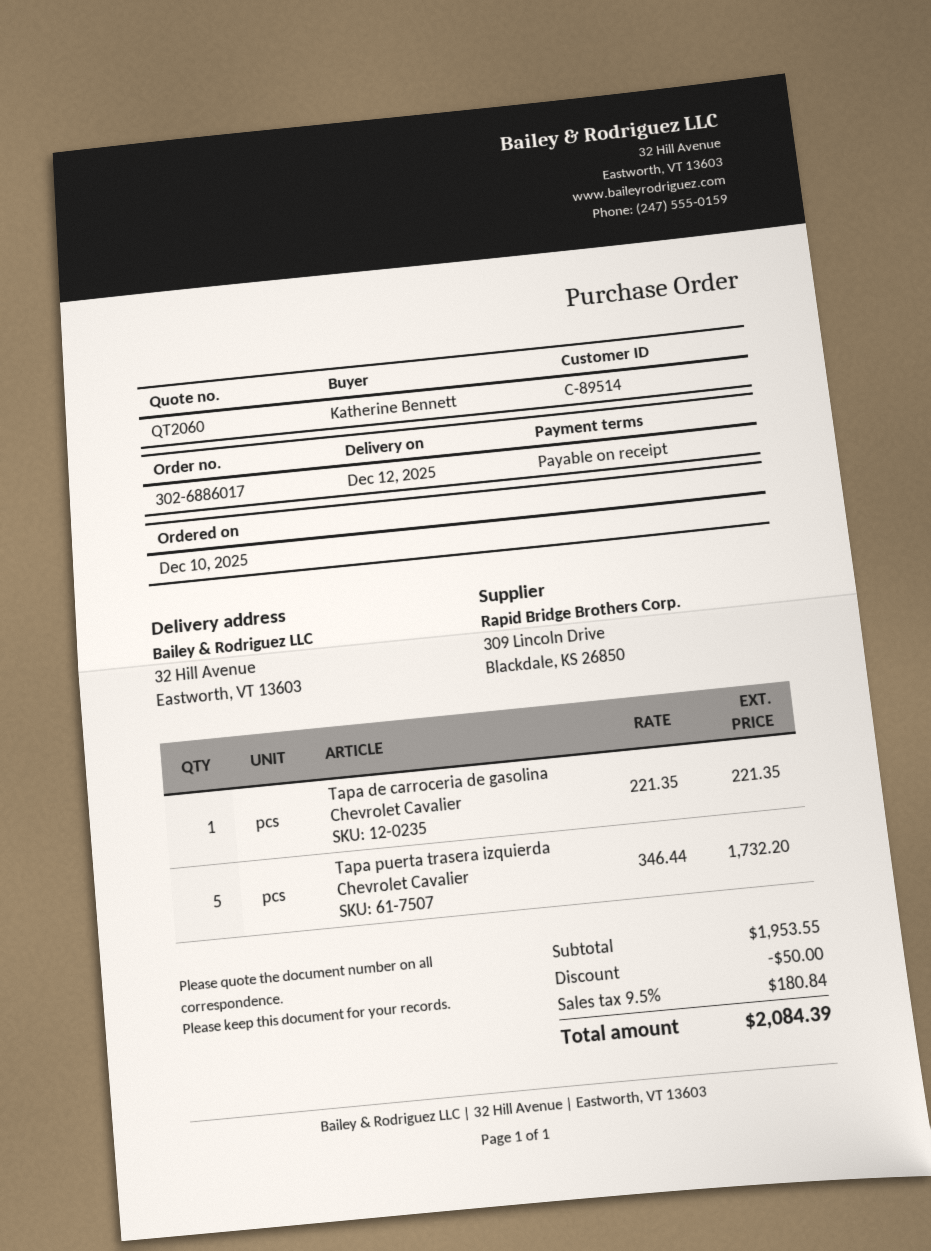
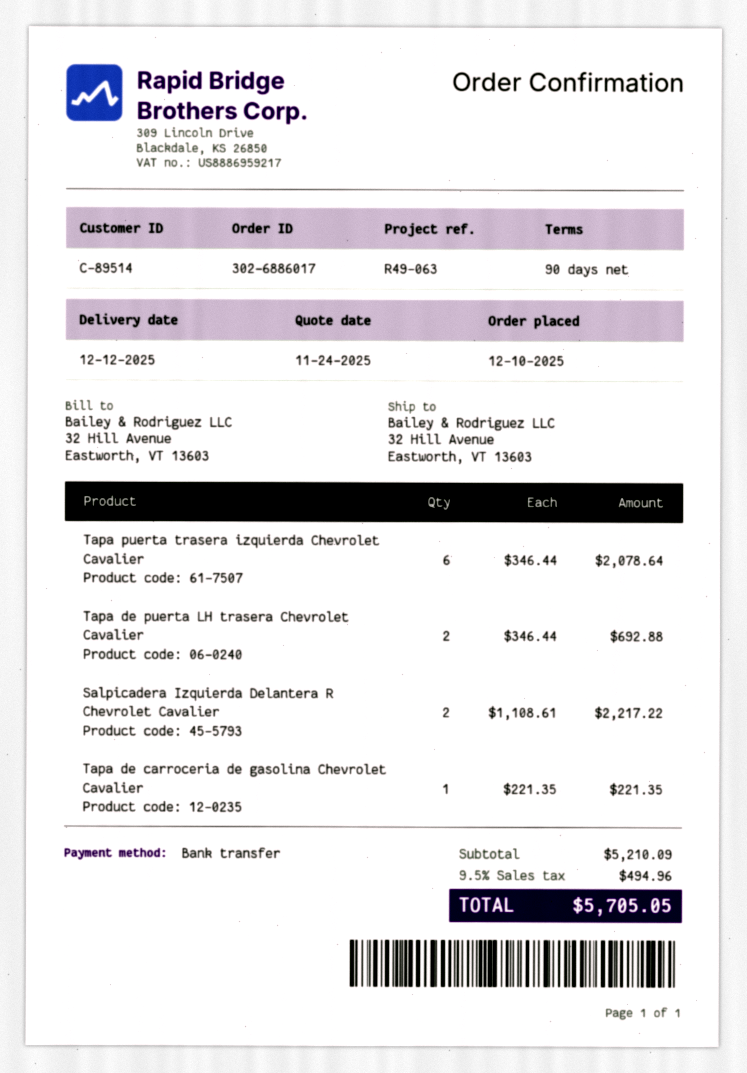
payment terms: on receipt -> 90 days
Tapa puerta trasera izquierda Chevrolet Cavalier: 5 x 346.44 = 1732.20 -> 6 x 346.44 = 2078.64
Tapa de puerta LH trasera Chevrolet Cavalier: none -> 2 x 346.44 = 692.88
Salpicadera Izquierda Delantera R Chevrolet Cavalier: none -> 2 x 1108.61 = 2217.22
subtotal: 1953.55 -> 5210.09
discount: 50.00 -> none
tax: 9.5% = 180.84 -> 9.5% = 494.96
total: 2084.39 -> 5705.05

